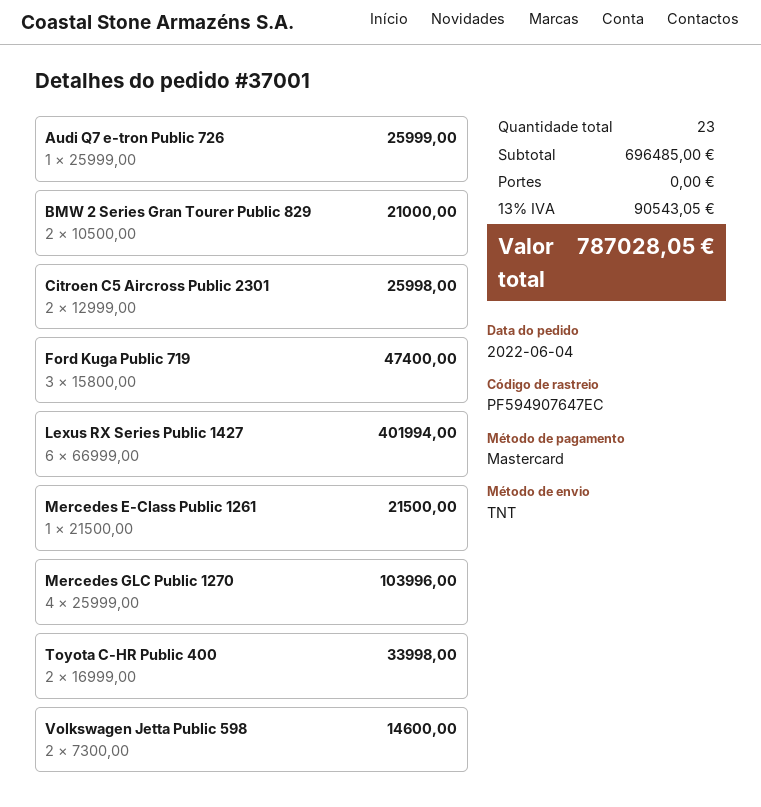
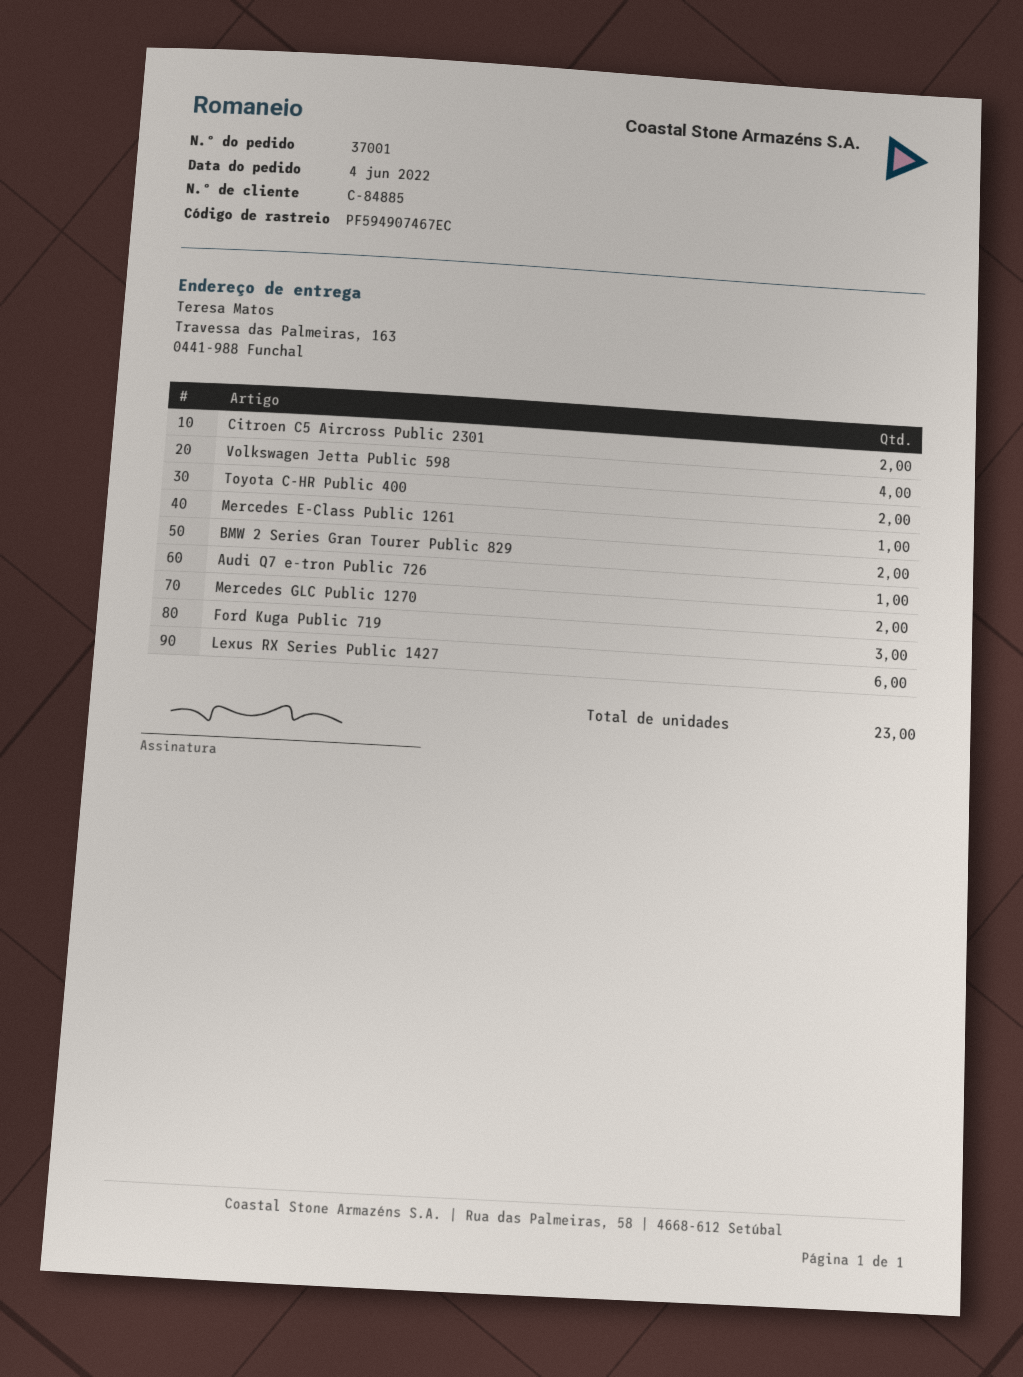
tracking number: PF594907647EC -> PF594907467EC
Mercedes GLC Public 1270: 4 -> 2
Volkswagen Jetta Public 598: 2 -> 4

